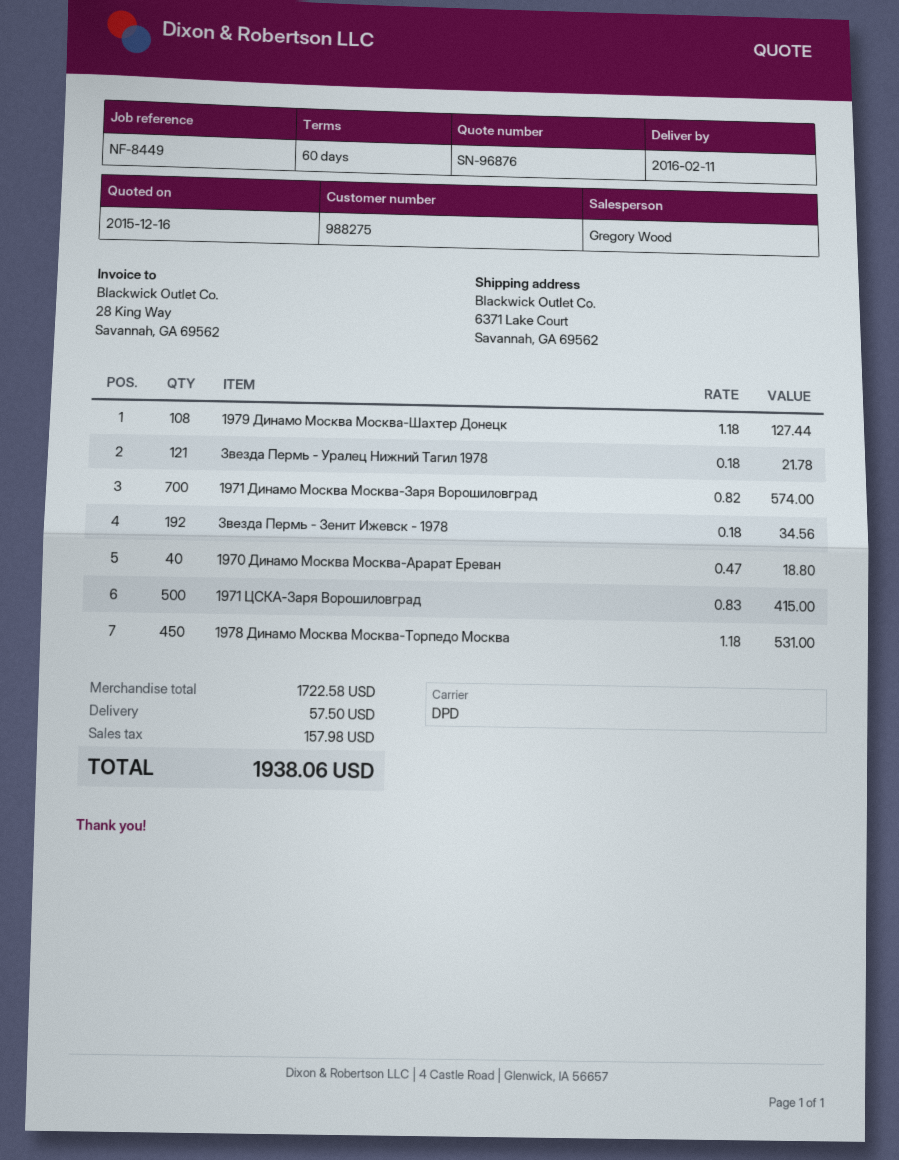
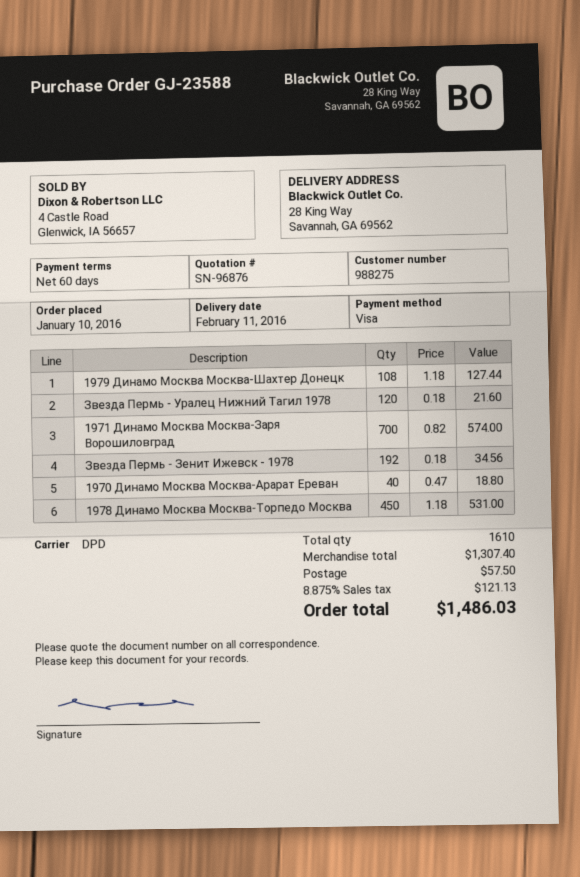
ship to: 6371 Lake Court, Savannah, GA 69562 -> 28 King Way, Savannah, GA 69562
Звезда Пермь - Уралец Нижний Тагил 1978: 121 x 0.18 = 21.78 -> 120 x 0.18 = 21.60
1971 ЦСКА-Заря Ворошиловград: 500 x 0.83 = 415.00 -> none
subtotal: 1722.58 -> 1307.40
tax: 157.98 -> 121.13
total: 1938.06 -> 1486.03

